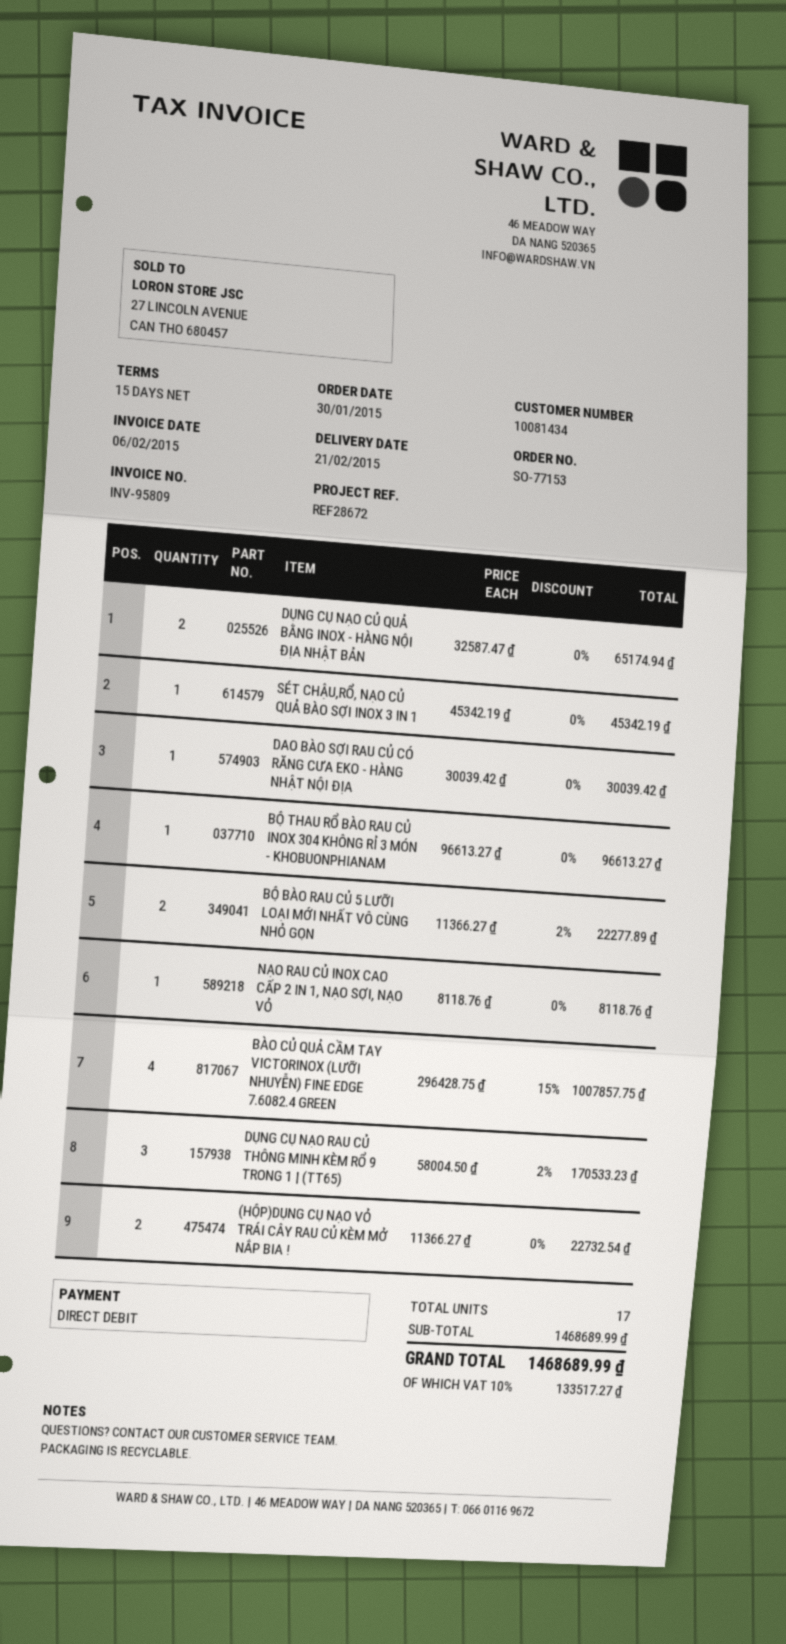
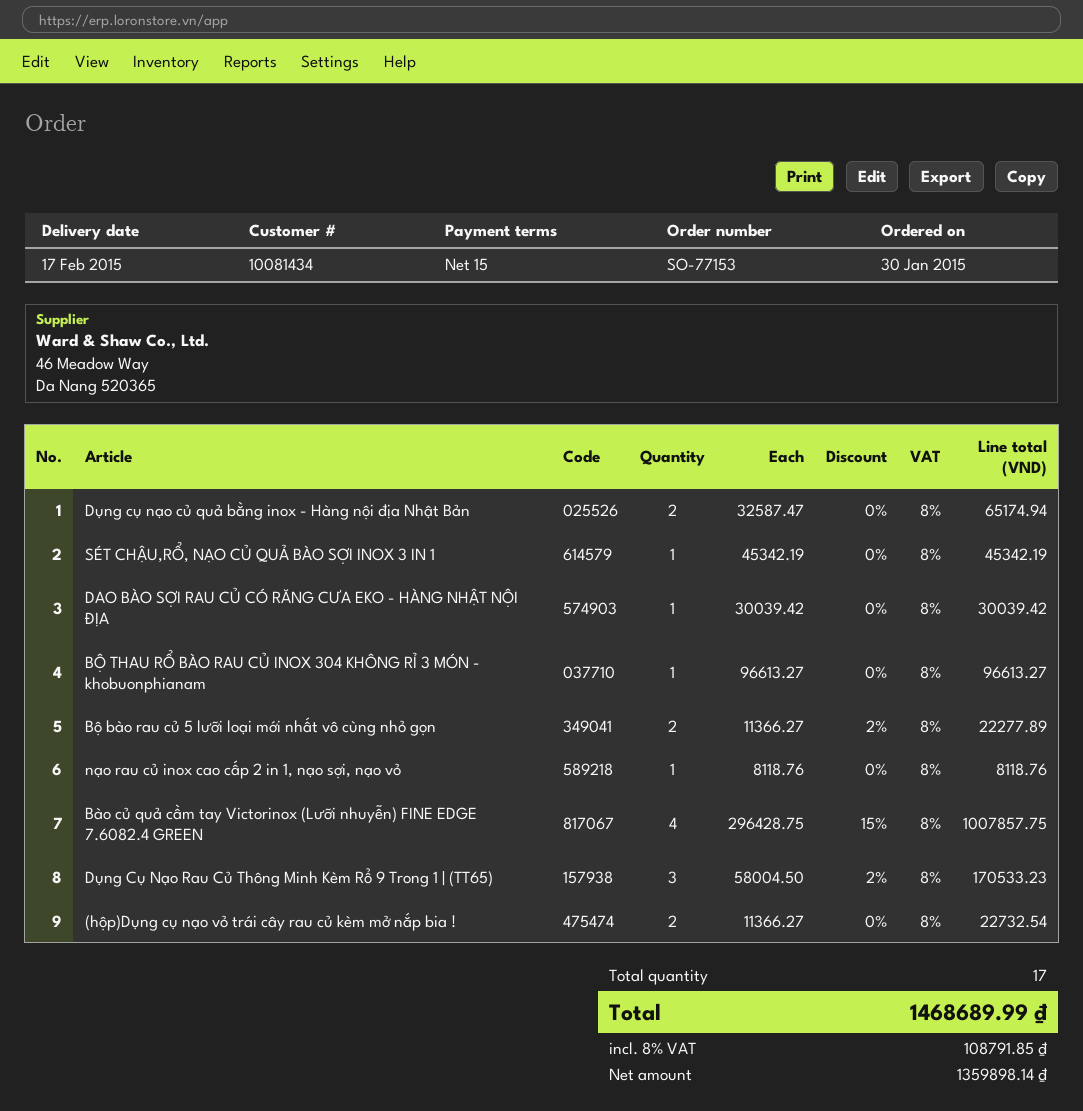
delivery date: 2015-02-21 -> 2015-02-17
tax: 10% = 133517.27 -> 8% = 108791.85

